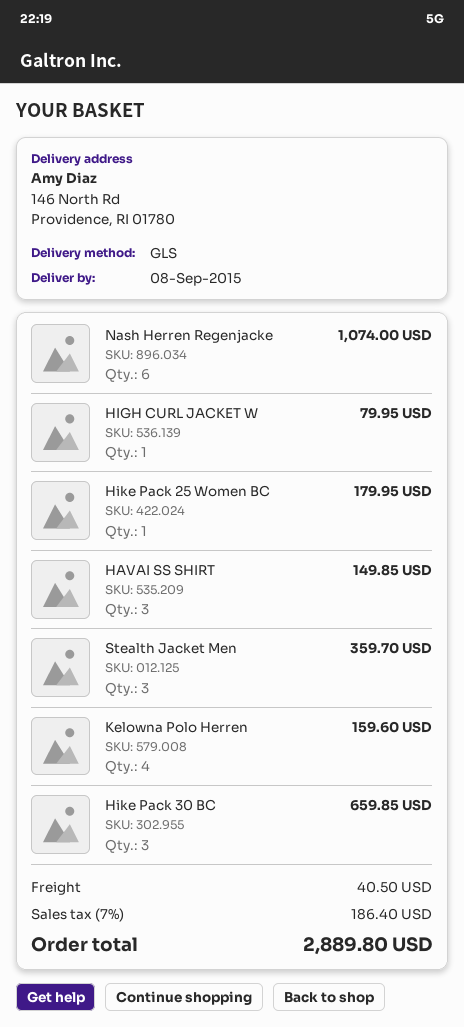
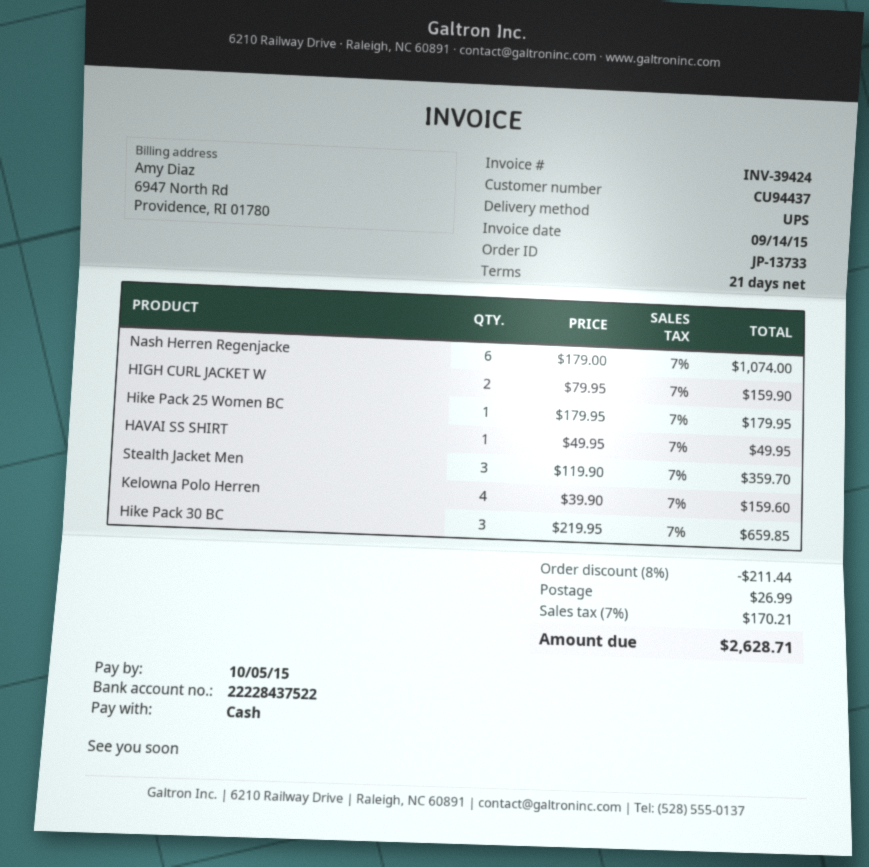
shipping method: GLS -> UPS
HIGH CURL JACKET W: 1 for 79.95 -> 2 for 159.90
HAVAI SS SHIRT: 3 for 149.85 -> 1 for 49.95
discount: none -> 8% = 211.44
shipping: 40.50 -> 26.99
tax: 7% = 186.40 -> 7% = 170.21
total: 2889.80 -> 2628.71

